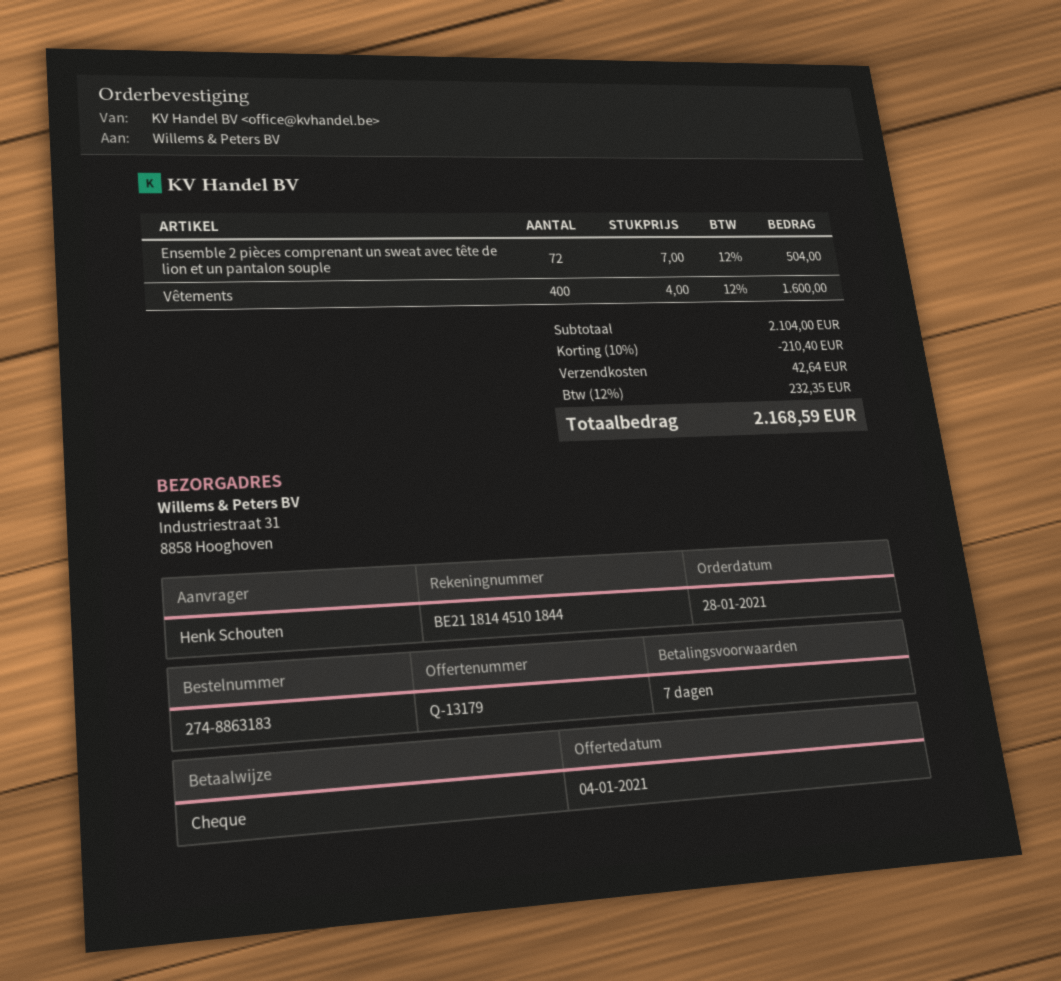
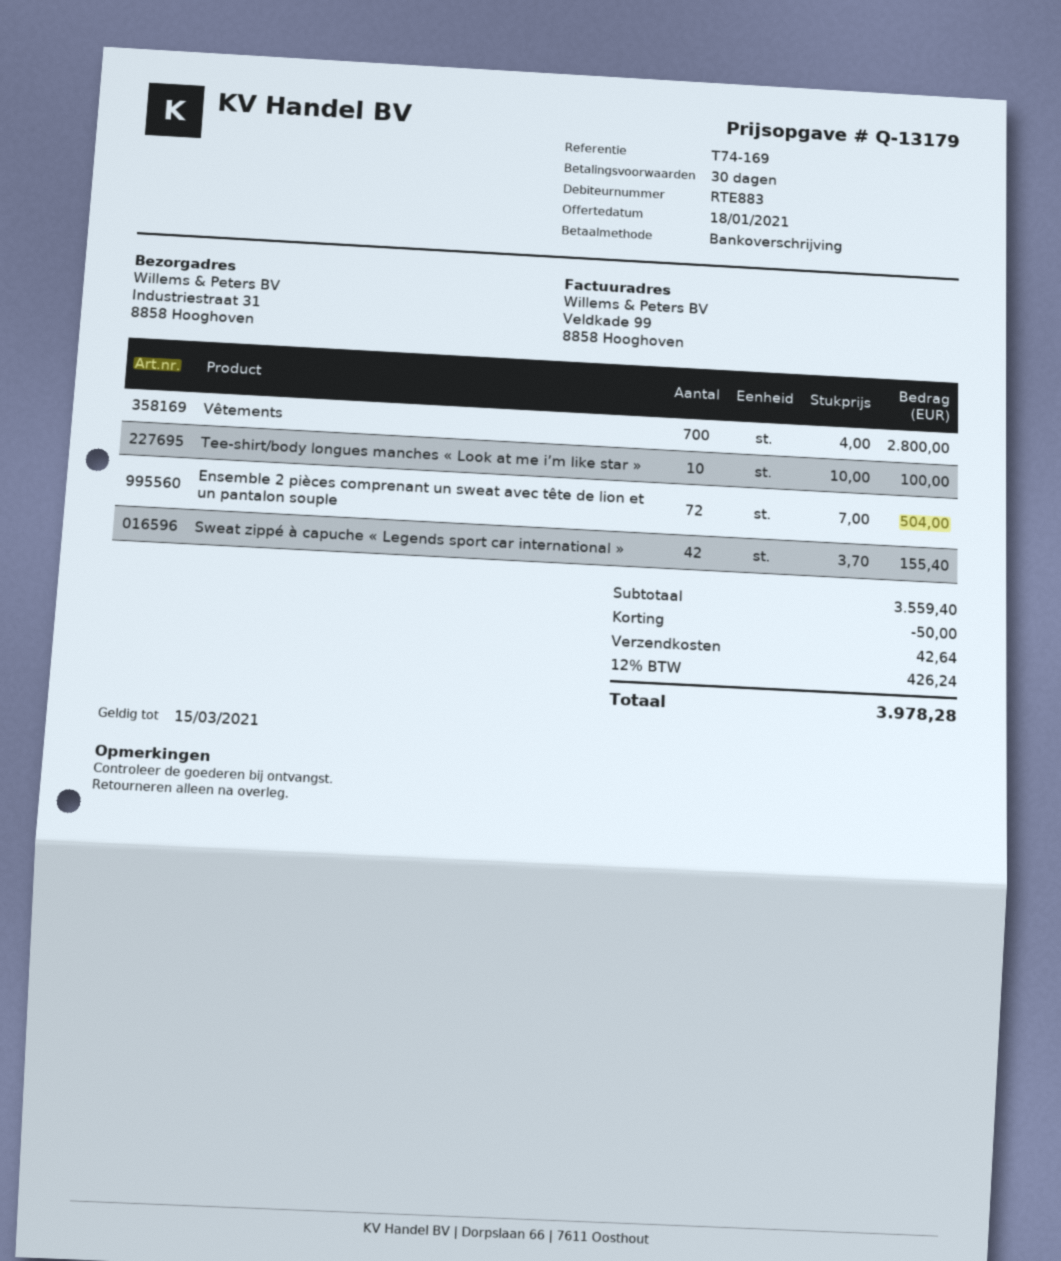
quote date: 2021-01-04 -> 2021-01-18
payment terms: 7 days -> 30 days
payment method: cheque -> bank transfer
Vêtements: 400 x 4.00 = 1600.00 -> 700 x 4.00 = 2800.00
Tee-shirt/body longues manches « Look at me i’m like star »: none -> 10 x 10.00 = 100.00
Sweat zippé à capuche « Legends sport car international »: none -> 42 x 3.70 = 155.40
subtotal: 2104.00 -> 3559.40
discount: 210.40 -> 50.00
tax: 12% = 232.35 -> 12% = 426.24
total: 2168.59 -> 3978.28

